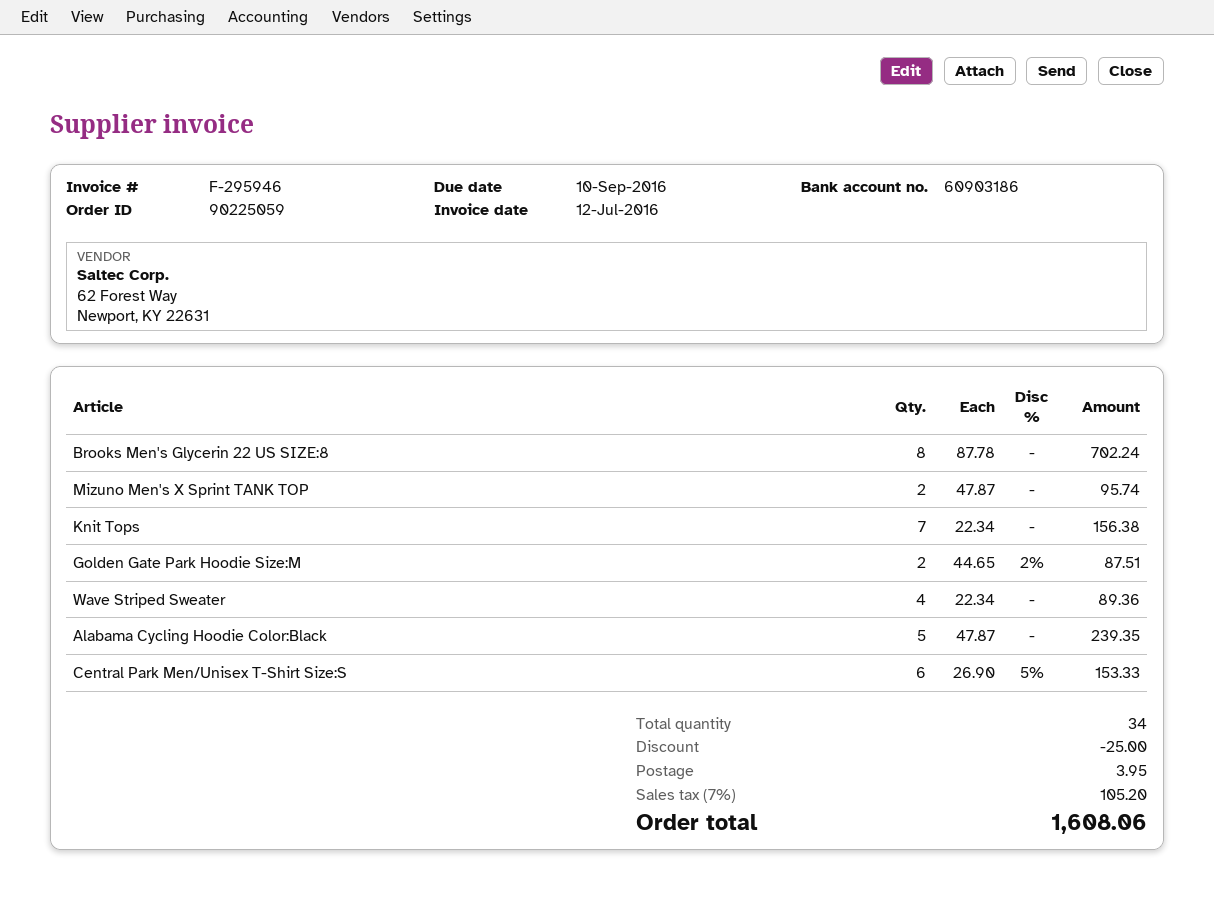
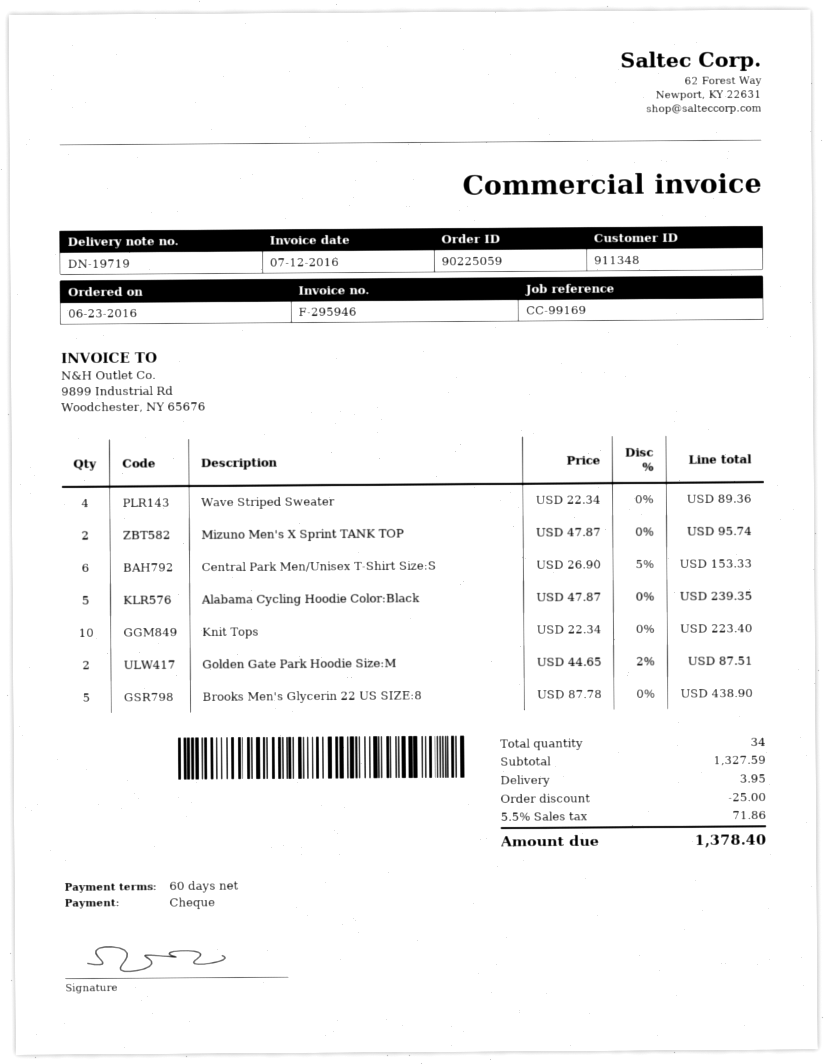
Brooks Men's Glycerin 22 US SIZE:8: 8 x 87.78 = 702.24 -> 5 x 87.78 = 438.90
Knit Tops: 7 x 22.34 = 156.38 -> 10 x 22.34 = 223.40
tax: 7% = 105.20 -> 5.5% = 71.86
total: 1608.06 -> 1378.40

